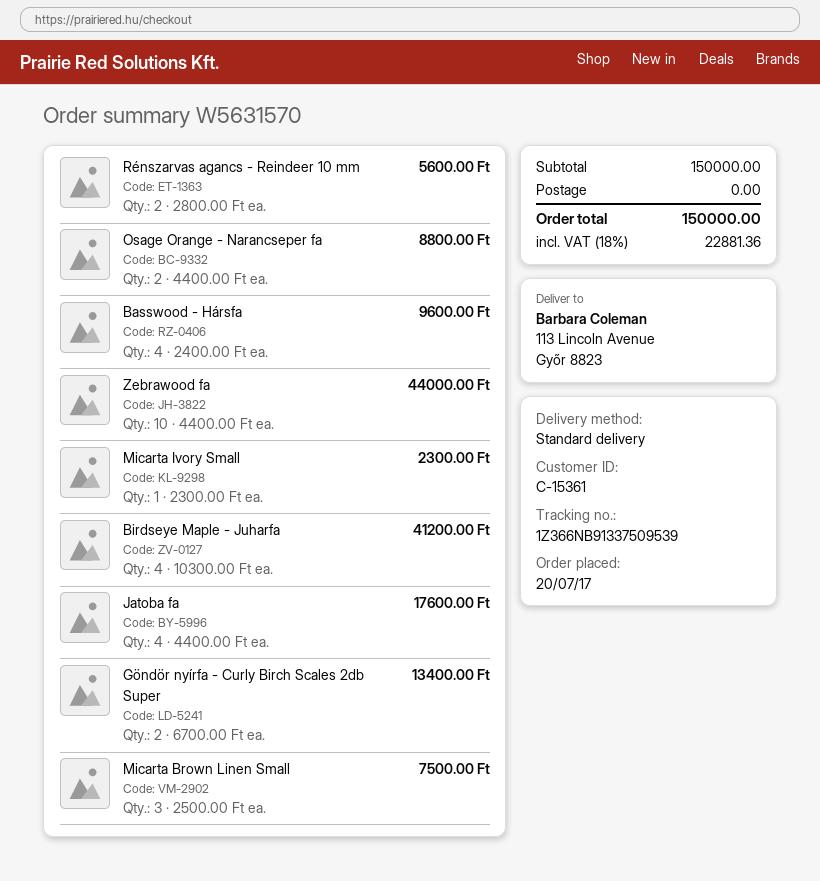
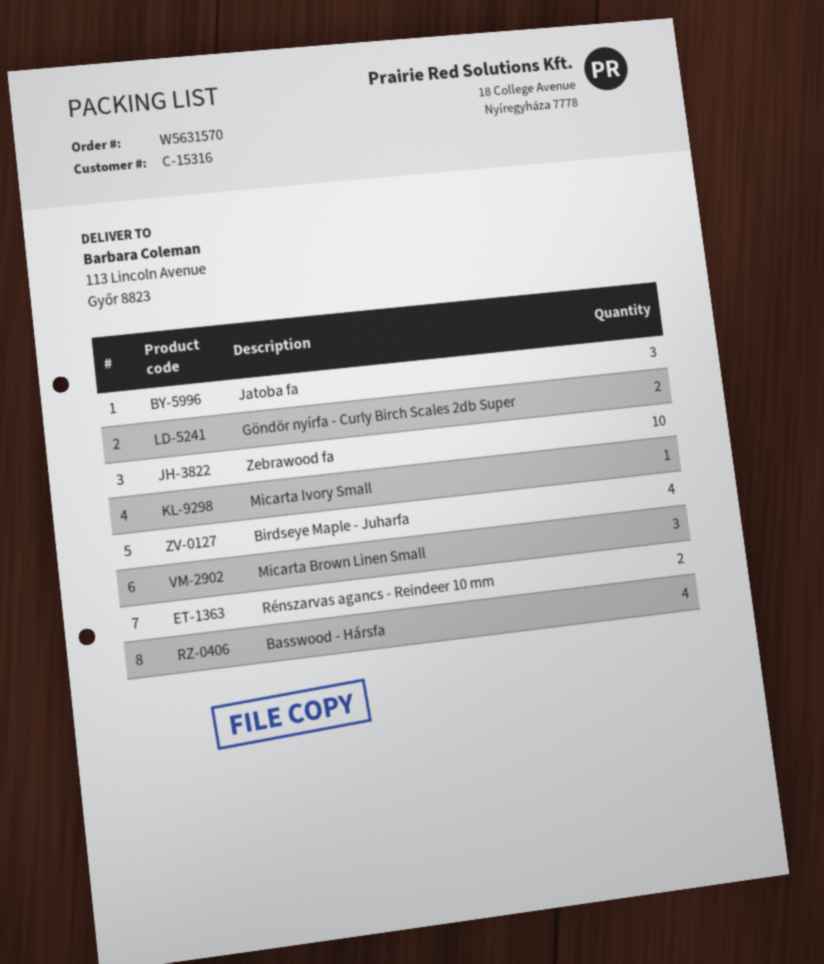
customer number: C-15361 -> C-15316
Osage Orange - Narancseper fa: 2 -> none
Jatoba fa: 4 -> 3

